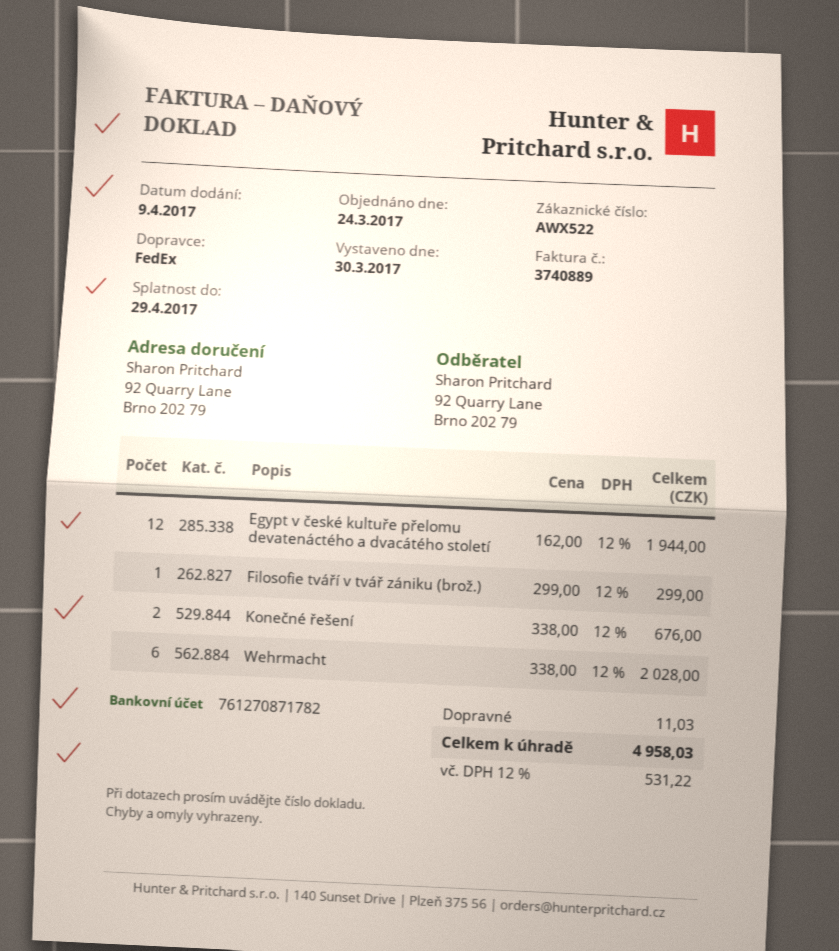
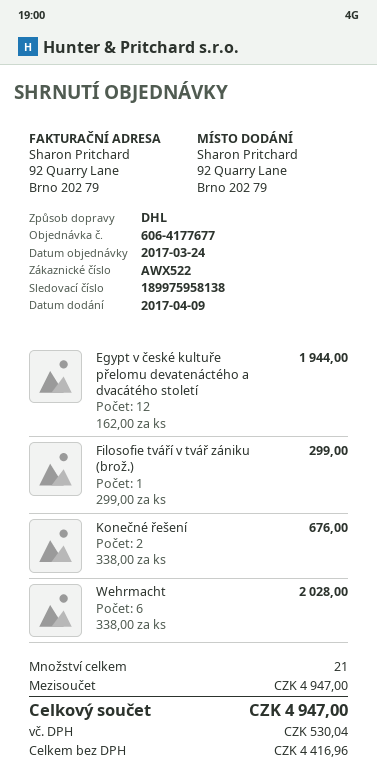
shipping method: FedEx -> DHL
shipping: 11.03 -> none
tax: 531.22 -> 530.04
total: 4958.03 -> 4947.00

